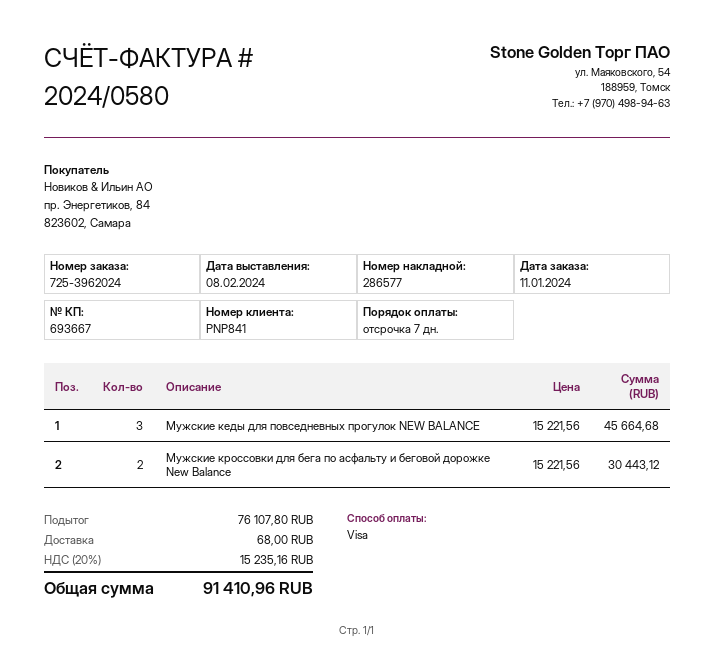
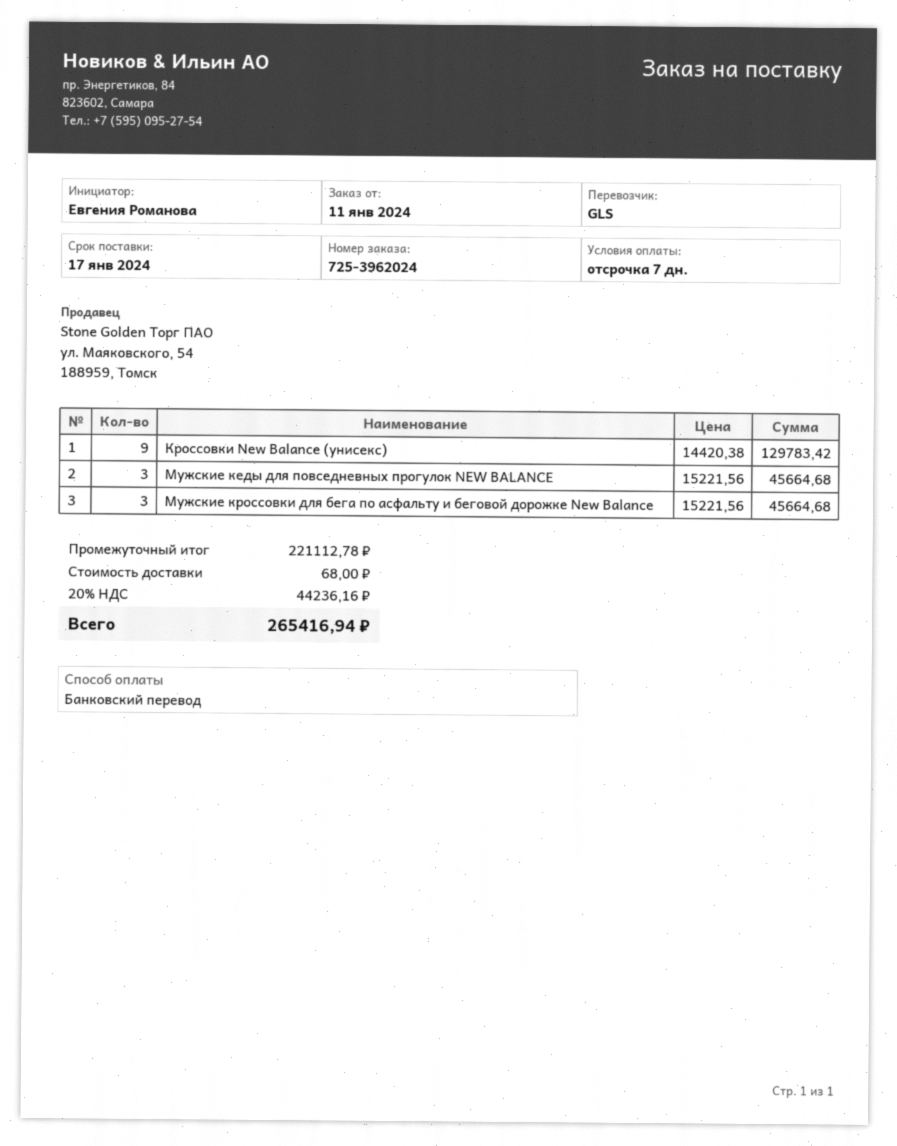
payment method: Visa -> bank transfer
Мужские кроссовки для бега по асфальту и беговой дорожке New Balance: 2 x 15221.56 = 30443.12 -> 3 x 15221.56 = 45664.68
Кроссовки New Balance (унисекс): none -> 9 x 14420.38 = 129783.42
subtotal: 76107.80 -> 221112.78
tax: 20% = 15235.16 -> 20% = 44236.16
total: 91410.96 -> 265416.94

